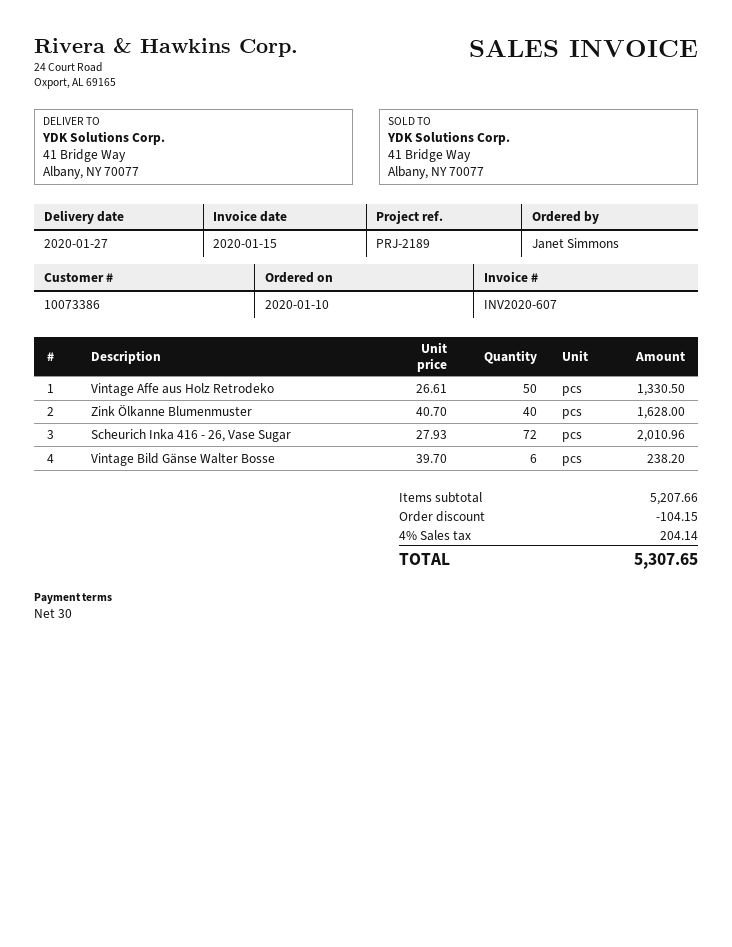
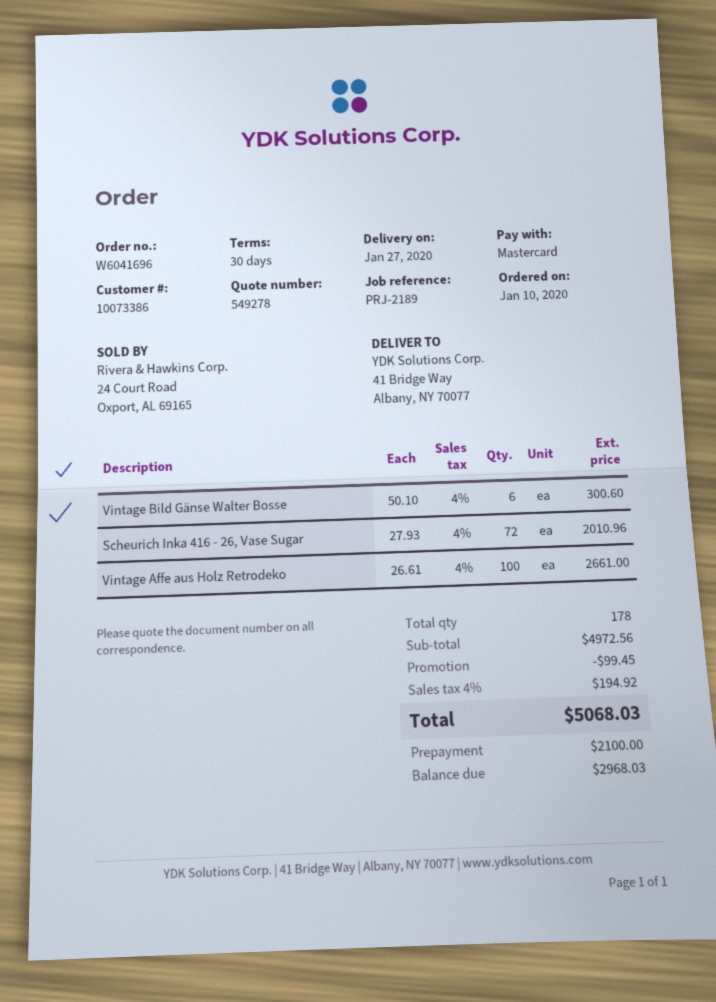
Vintage Affe aus Holz Retrodeko: 50 x 26.61 = 1330.50 -> 100 x 26.61 = 2661.00
Zink Ölkanne Blumenmuster: 40 x 40.70 = 1628.00 -> none
Vintage Bild Gänse Walter Bosse: 6 x 39.70 = 238.20 -> 6 x 50.10 = 300.60
subtotal: 5207.66 -> 4972.56
discount: 104.15 -> 99.45
tax: 4% = 204.14 -> 4% = 194.92
total: 5307.65 -> 5068.03

